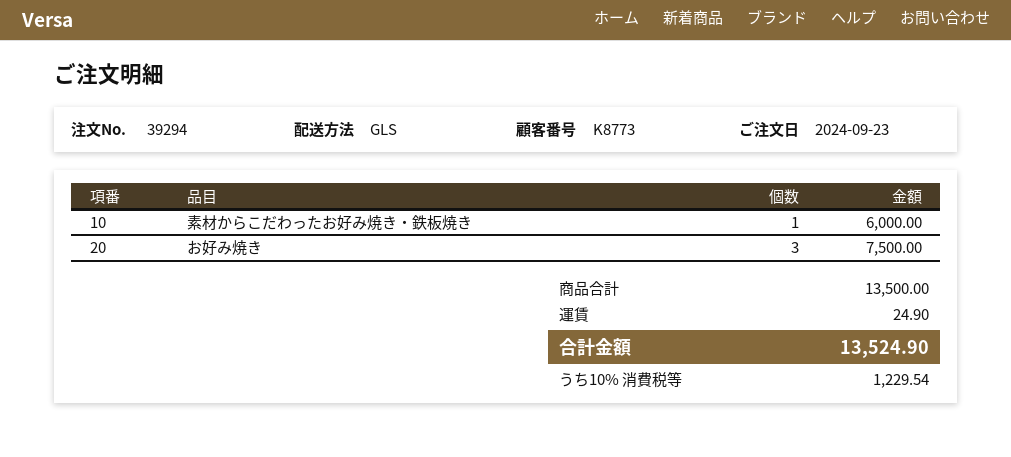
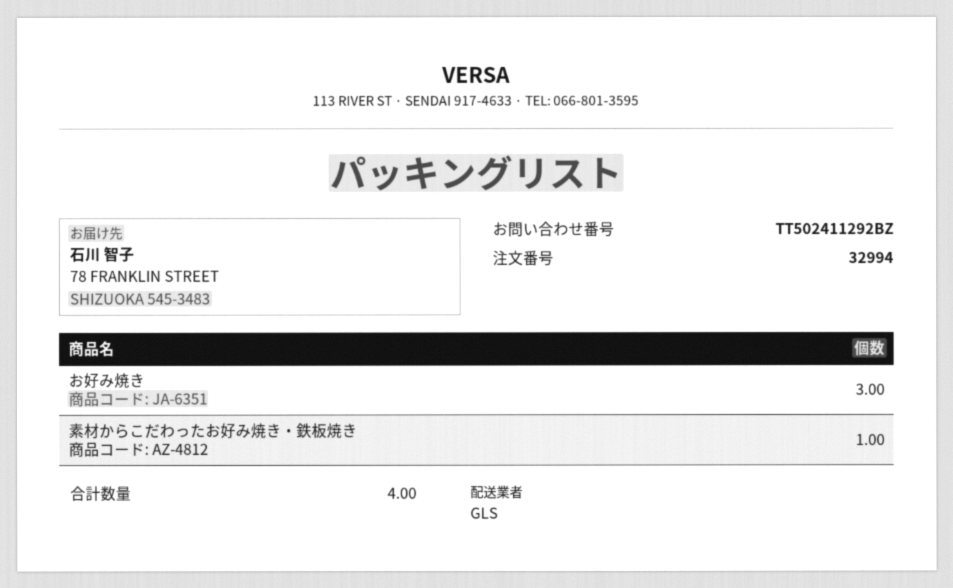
order number: 39294 -> 32994

